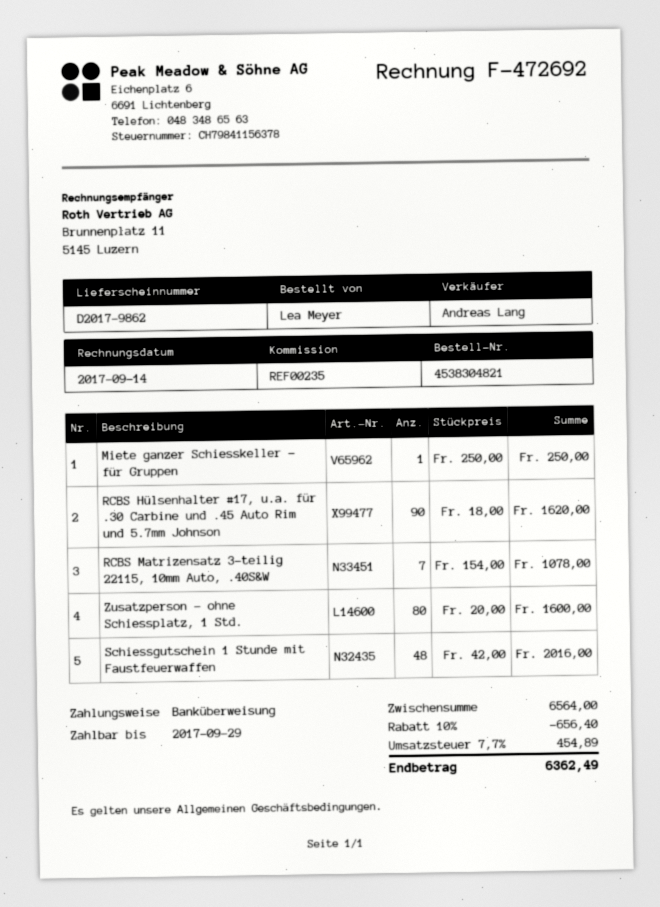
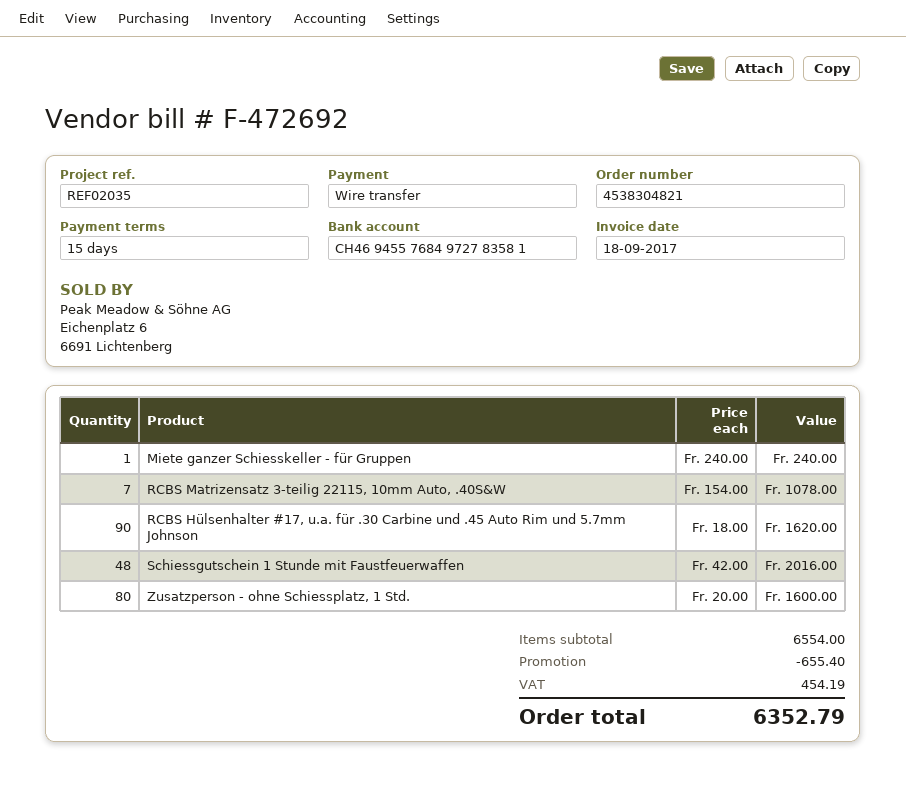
invoice date: 2017-09-14 -> 2017-09-18
reference: REF00235 -> REF02035
Miete ganzer Schiesskeller - für Gruppen: 1 x 250.00 = 250.00 -> 1 x 240.00 = 240.00
subtotal: 6564.00 -> 6554.00
discount: 656.40 -> 655.40
tax: 454.89 -> 454.19
total: 6362.49 -> 6352.79

